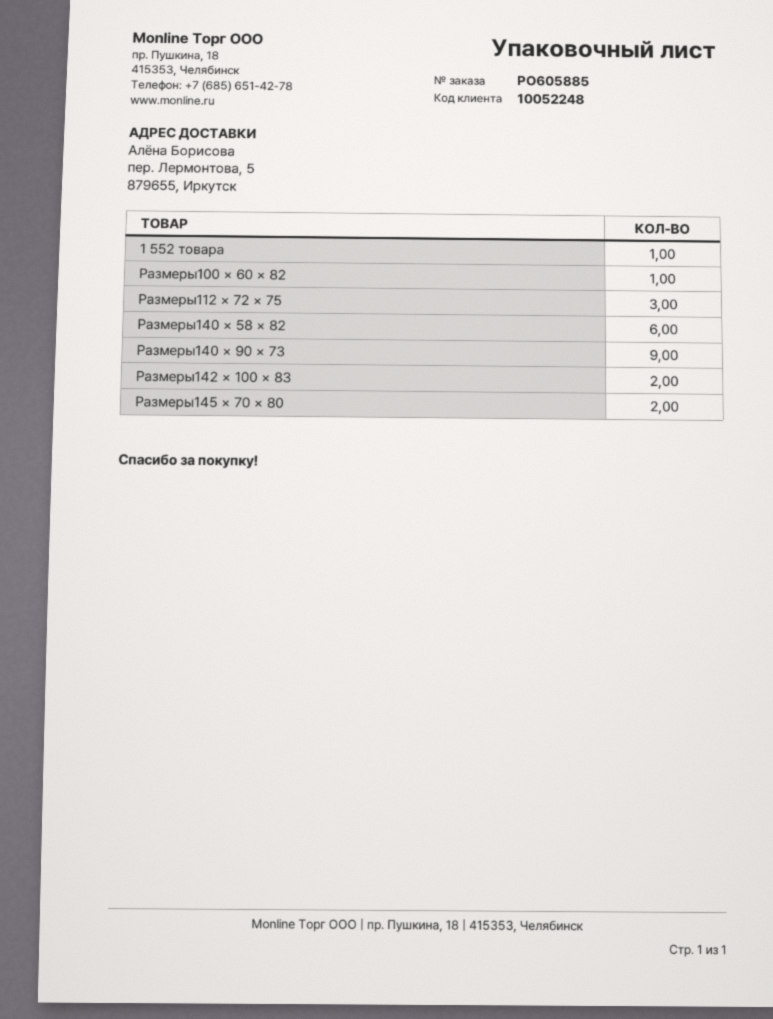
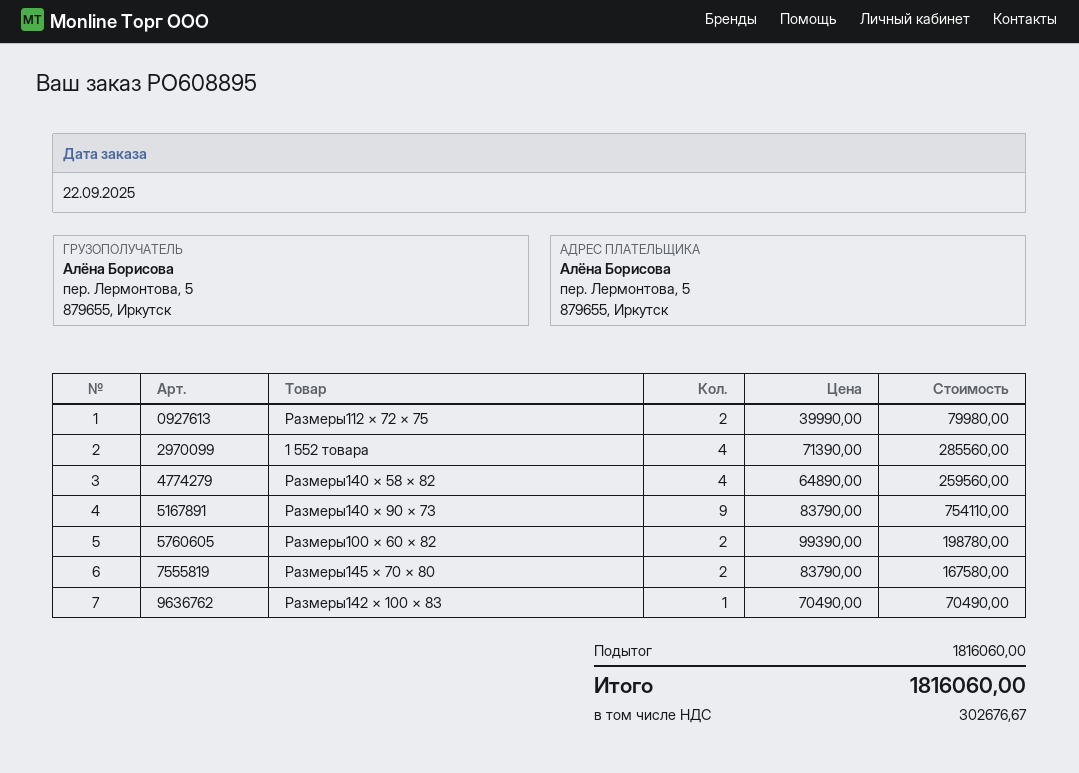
order number: PO605885 -> PO608895
1 552 товара: 1 -> 4
Размеры100 × 60 × 82: 1 -> 2
Размеры112 × 72 × 75: 3 -> 2
Размеры140 × 58 × 82: 6 -> 4
Размеры142 × 100 × 83: 2 -> 1

